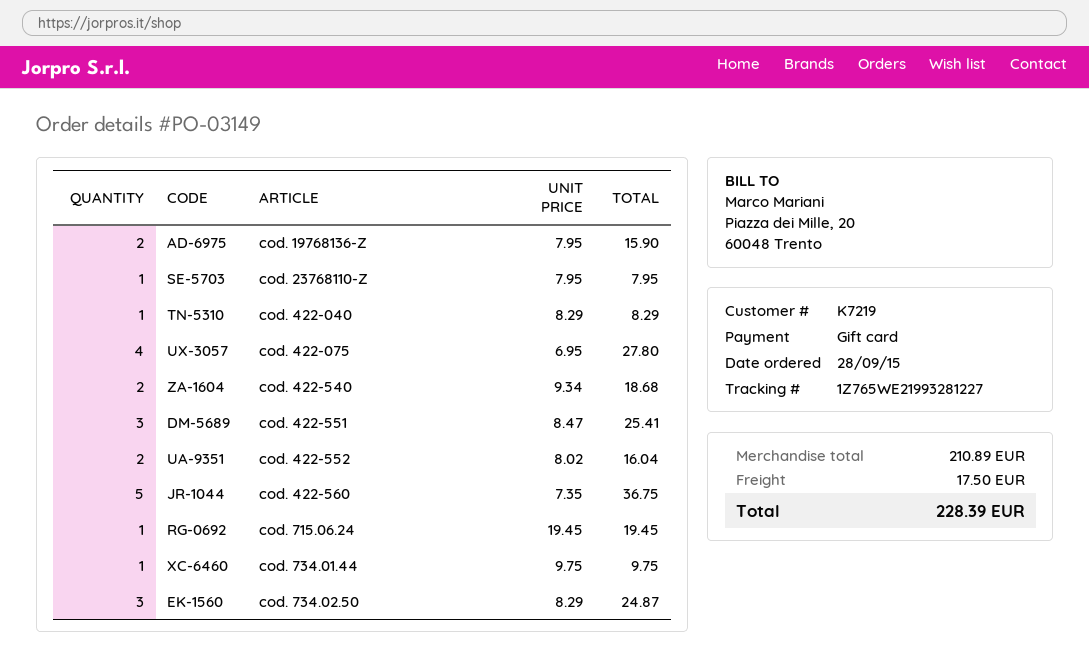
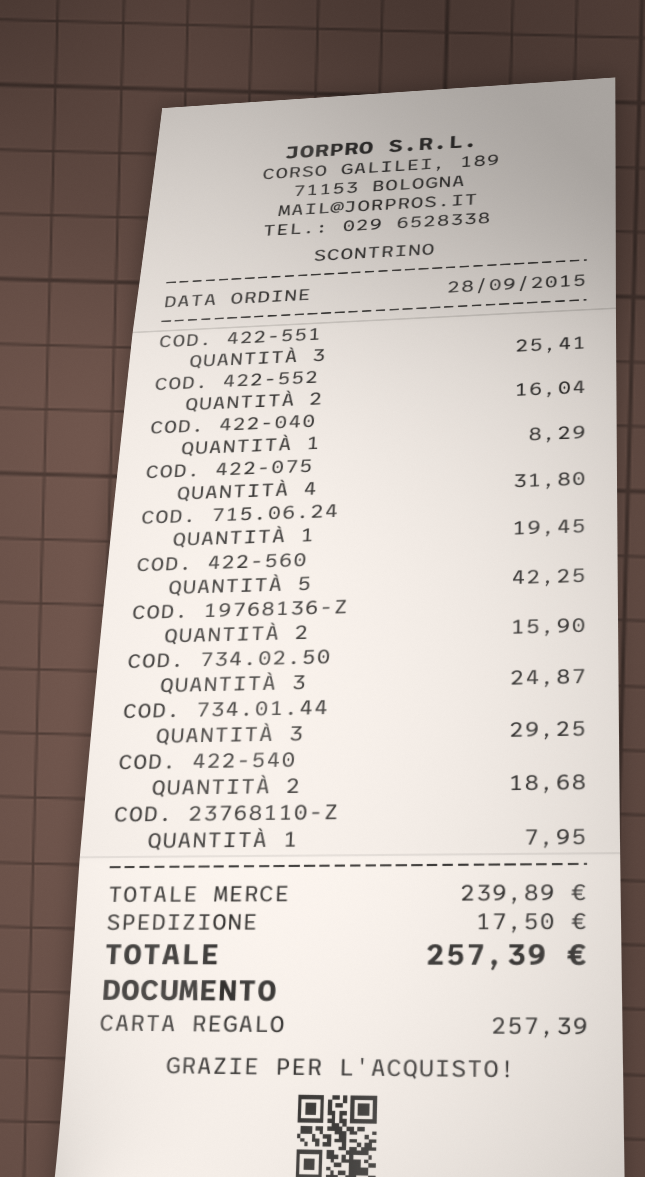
cod. 422-075: 4 for 27.80 -> 4 for 31.80
cod. 422-560: 5 for 36.75 -> 5 for 42.25
cod. 734.01.44: 1 for 9.75 -> 3 for 29.25
subtotal: 210.89 -> 239.89
total: 228.39 -> 257.39

